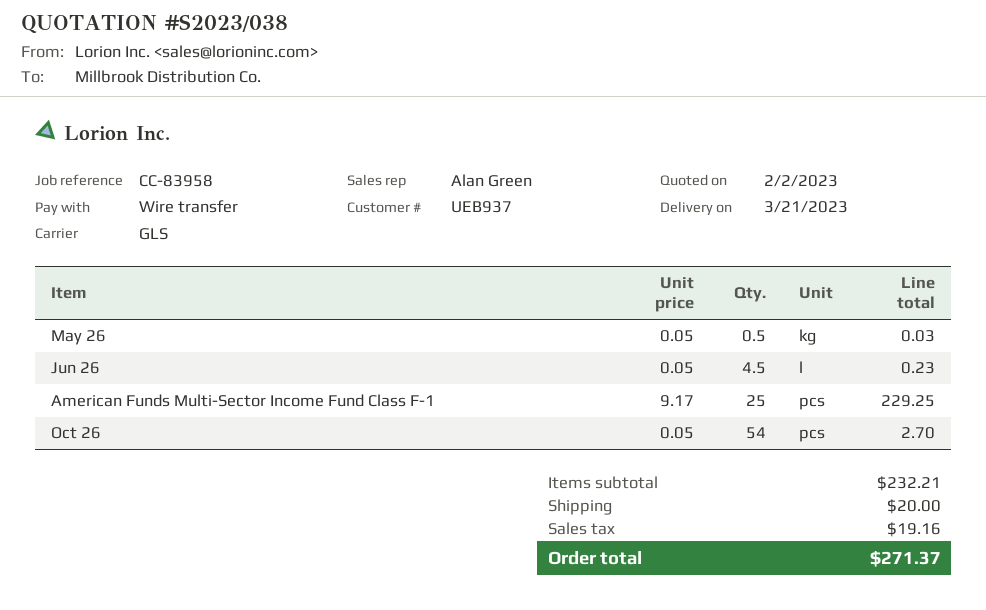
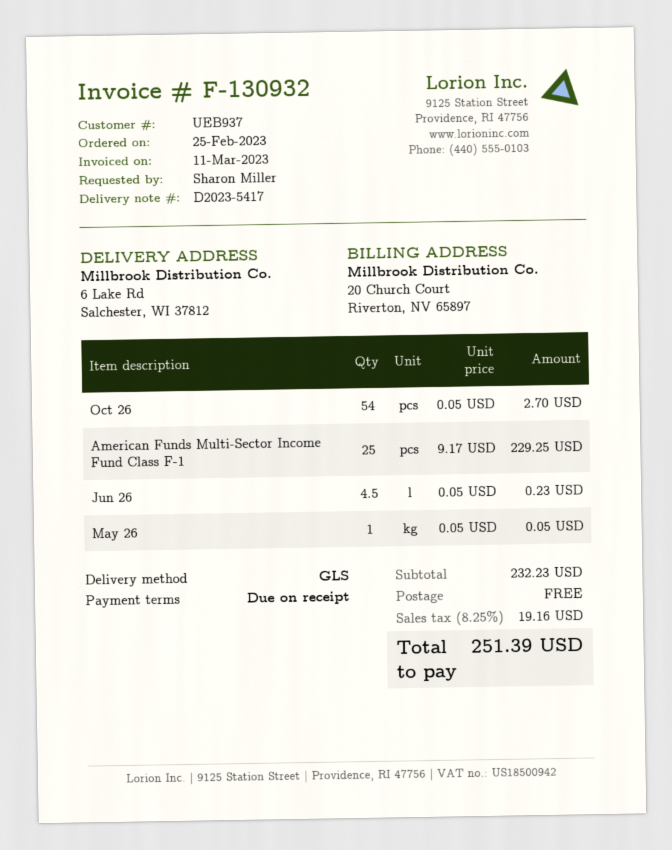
May 26: 0.5 x 0.05 = 0.03 -> 1 x 0.05 = 0.05
subtotal: 232.21 -> 232.23
shipping: 20.00 -> 0.00
total: 271.37 -> 251.39

